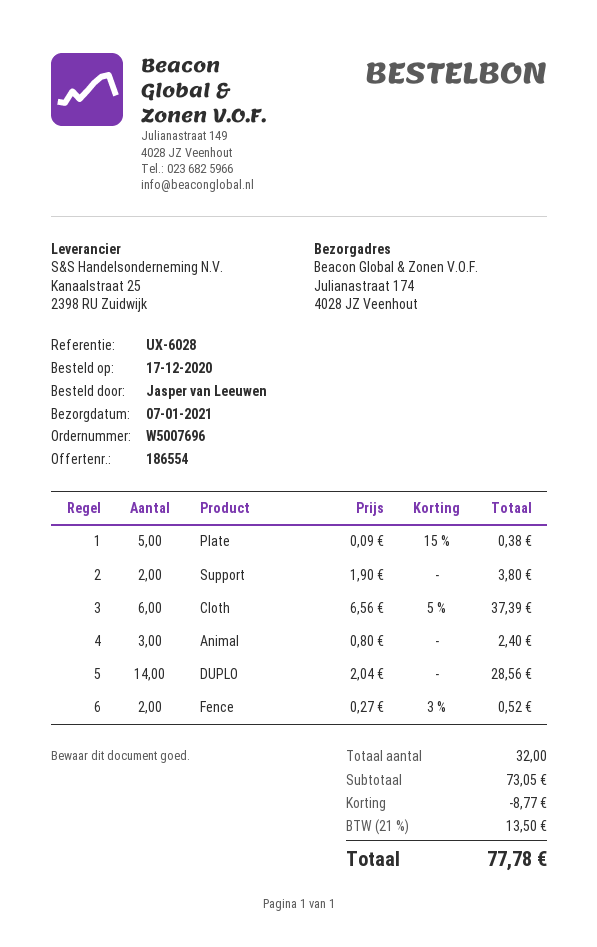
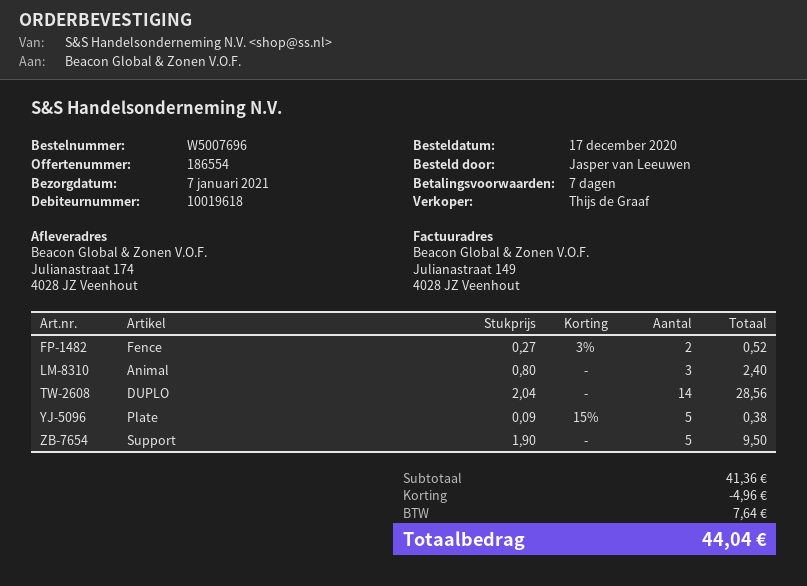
Support: 2 x 1.90 = 3.80 -> 5 x 1.90 = 9.50
Cloth: 6 x 6.56 - 5% = 37.39 -> none
subtotal: 73.05 -> 41.36
discount: 8.77 -> 4.96
tax: 13.50 -> 7.64
total: 77.78 -> 44.04

